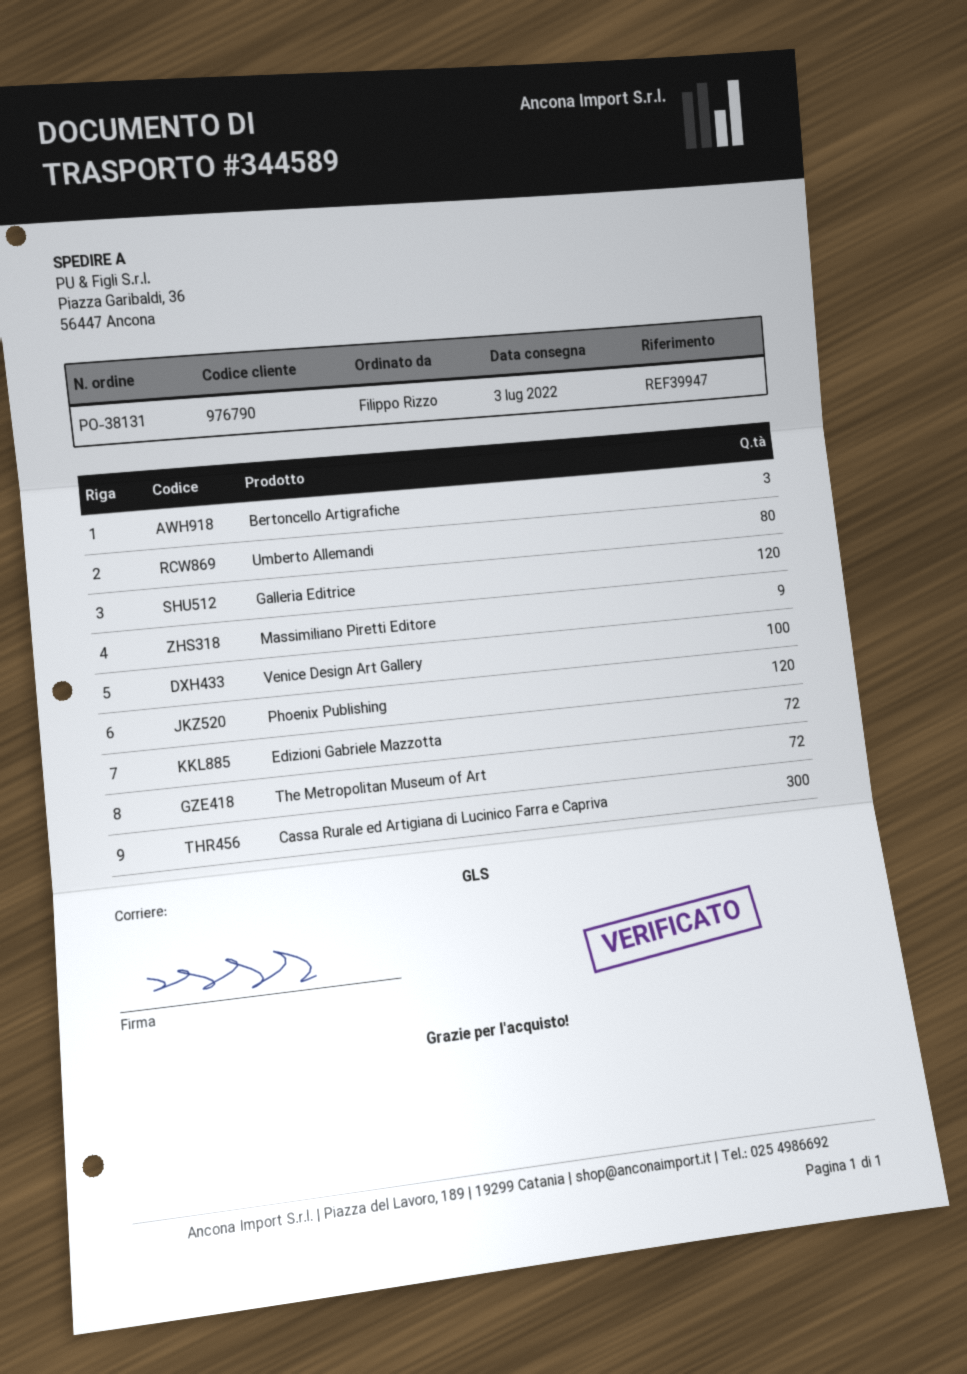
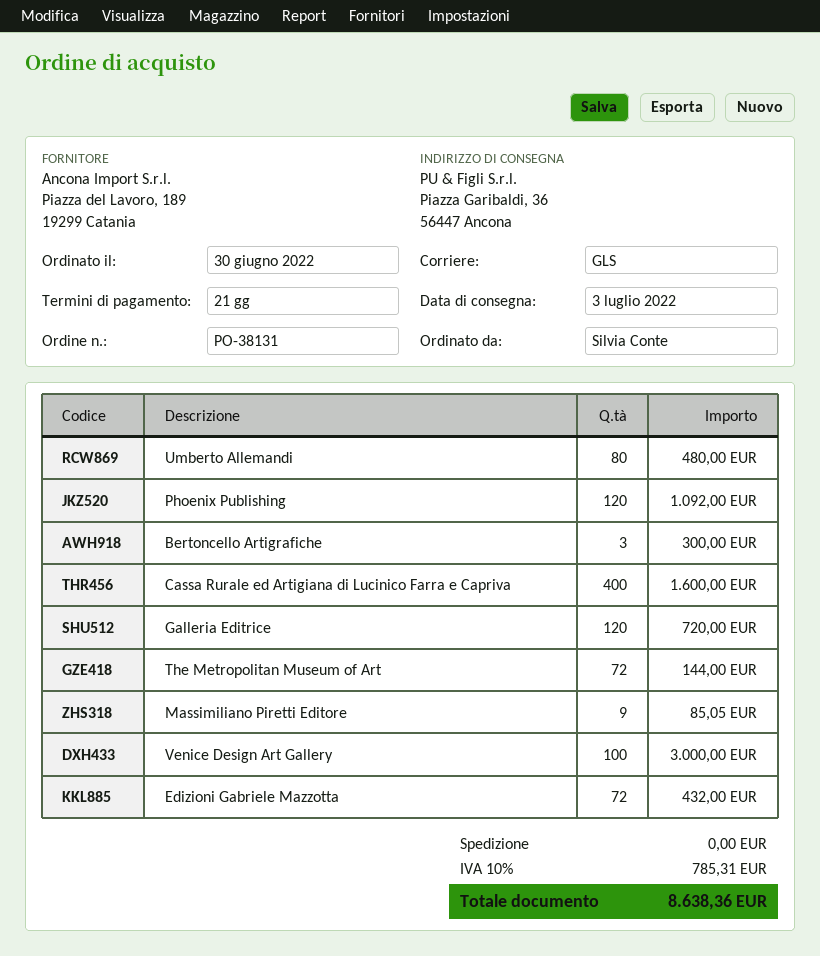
ordered by: Filippo Rizzo -> Silvia Conte
Cassa Rurale ed Artigiana di Lucinico Farra e Capriva: 300 -> 400

